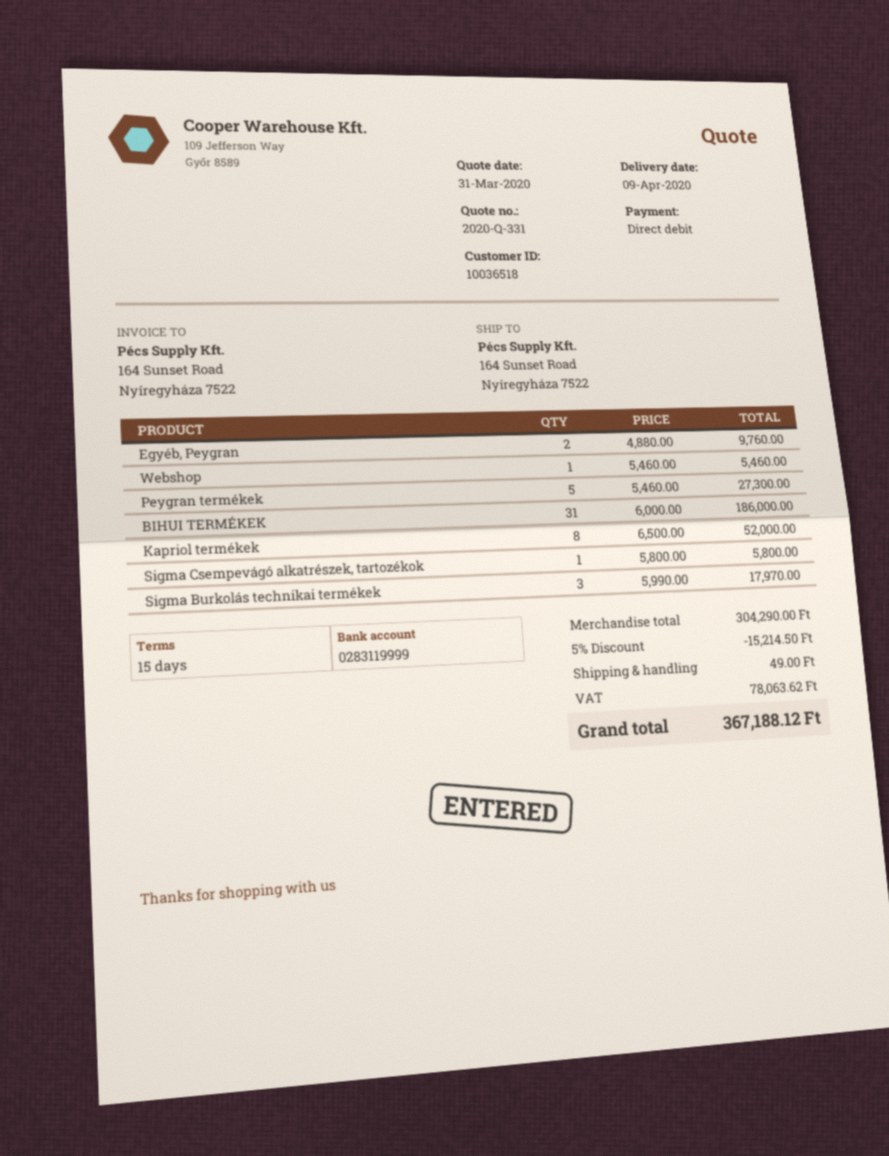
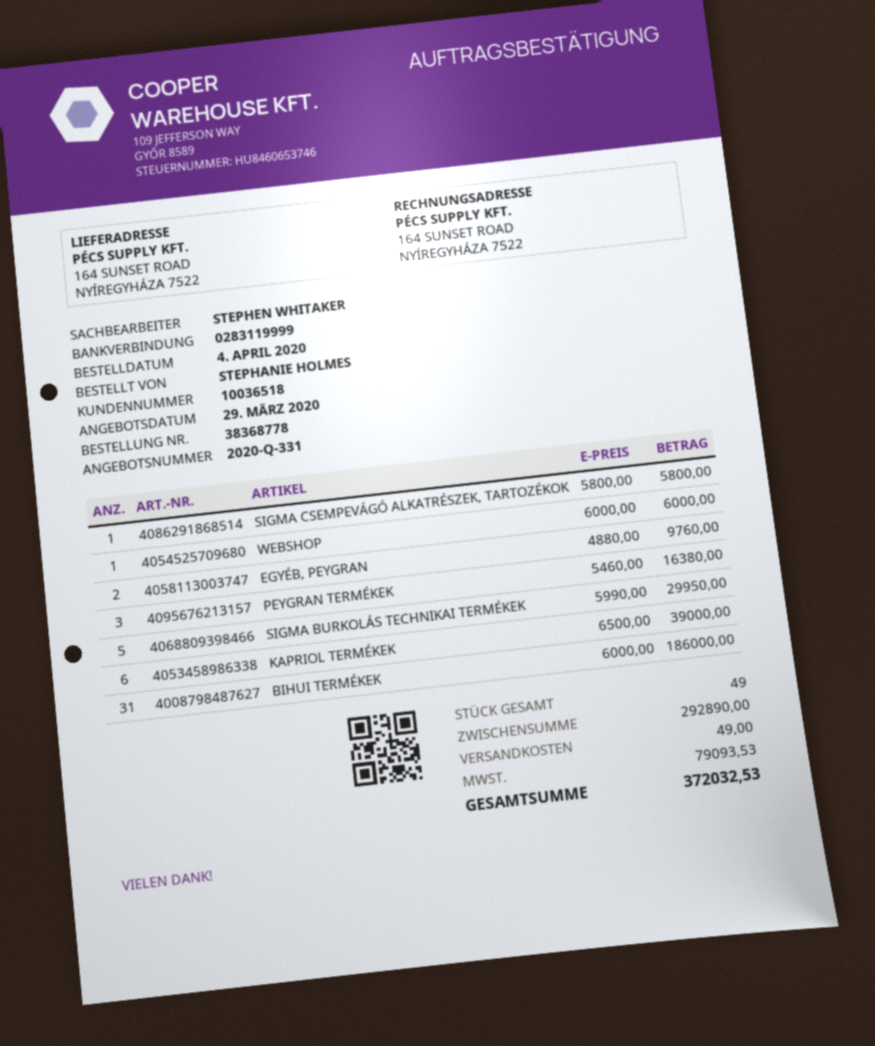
quote date: 2020-03-31 -> 2020-03-29
Webshop: 1 x 5460.00 = 5460.00 -> 1 x 6000.00 = 6000.00
Peygran termékek: 5 x 5460.00 = 27300.00 -> 3 x 5460.00 = 16380.00
Kapriol termékek: 8 x 6500.00 = 52000.00 -> 6 x 6500.00 = 39000.00
Sigma Burkolás technikai termékek: 3 x 5990.00 = 17970.00 -> 5 x 5990.00 = 29950.00
subtotal: 304290.00 -> 292890.00
discount: 5% = 15214.50 -> none
tax: 78063.62 -> 79093.53
total: 367188.12 -> 372032.53

